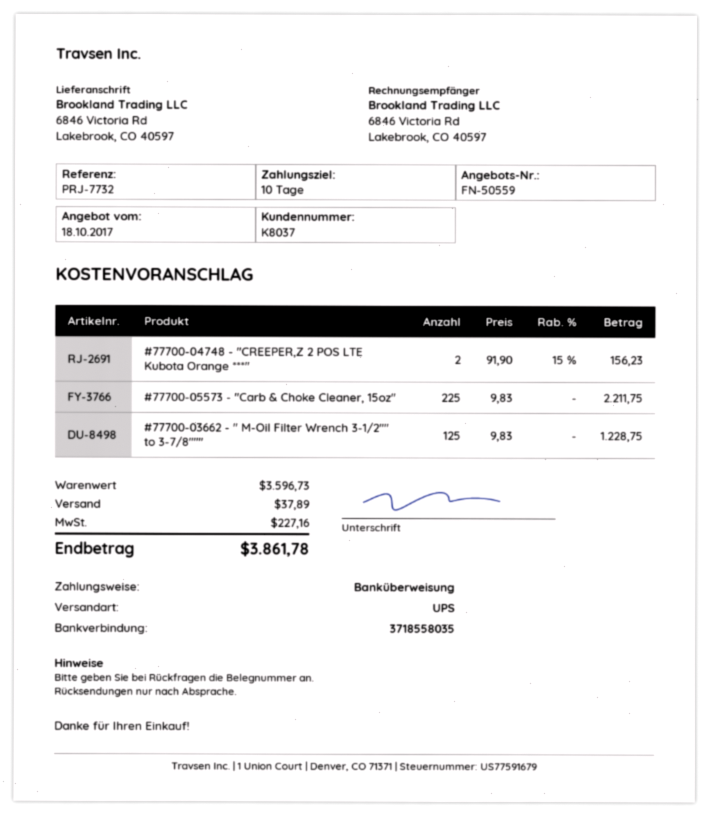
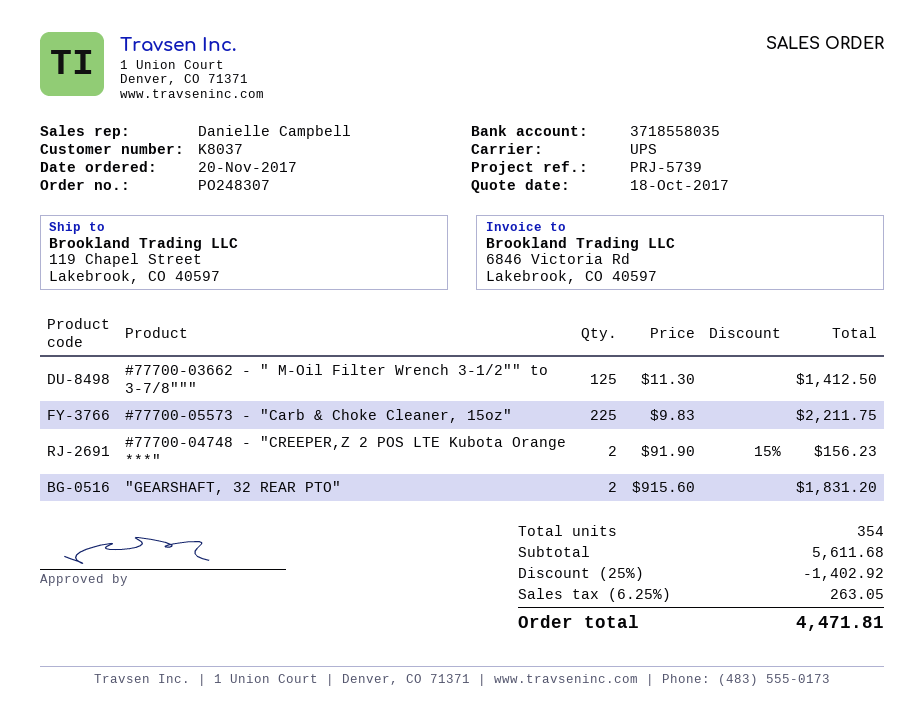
reference: PRJ-7732 -> PRJ-5739
ship to: 6846 Victoria Rd, Lakebrook, CO 40597 -> 119 Chapel Street, Lakebrook, CO 40597
#77700-03662 - " M-Oil Filter Wrench 3-1/2"" to 3-7/8""": 125 x 9.83 = 1228.75 -> 125 x 11.30 = 1412.50
"GEARSHAFT, 32 REAR PTO": none -> 2 x 915.60 = 1831.20
subtotal: 3596.73 -> 5611.68
discount: none -> 25% = 1402.92
shipping: 37.89 -> none
tax: 227.16 -> 263.05
total: 3861.78 -> 4471.81

